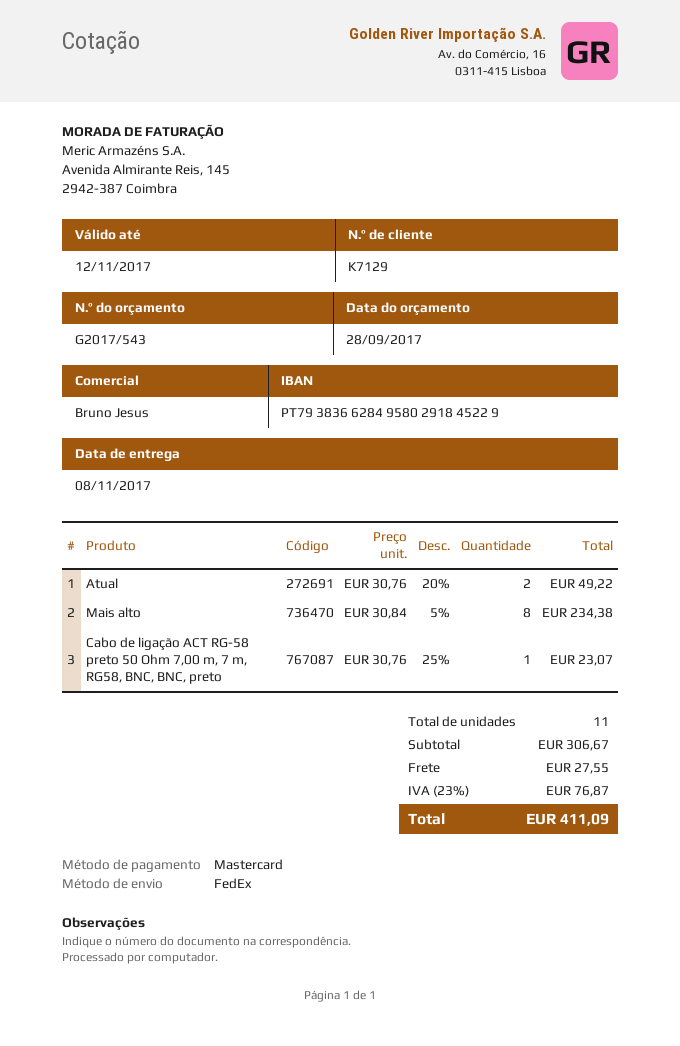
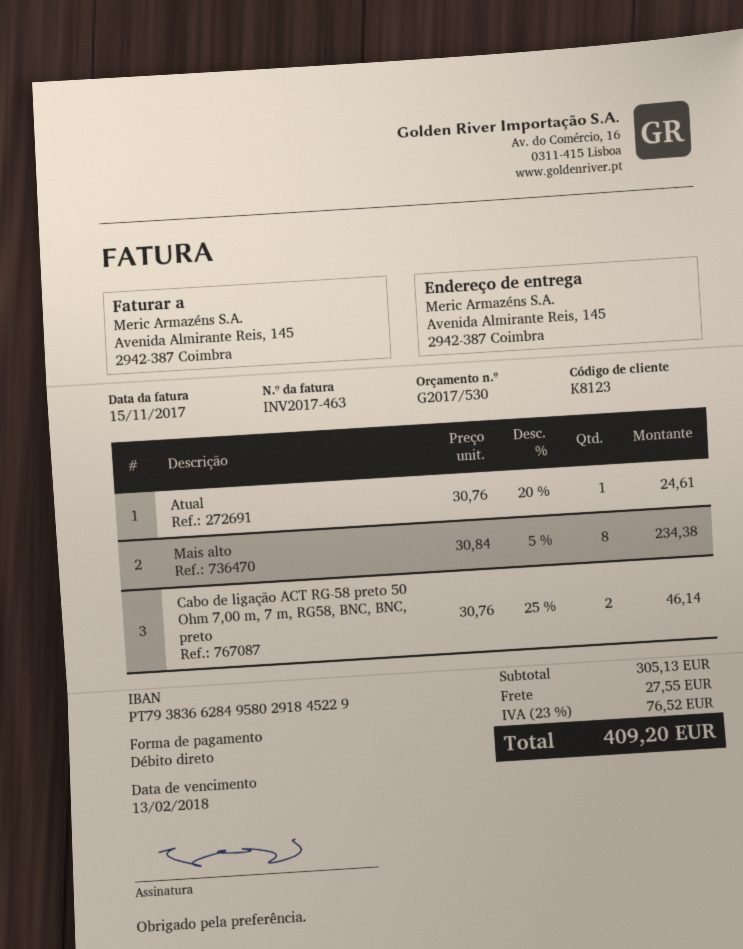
quote number: G2017/543 -> G2017/530
customer number: K7129 -> K8123
payment method: Mastercard -> direct debit
Atual: 2 x 30.76 - 20% = 49.22 -> 1 x 30.76 - 20% = 24.61
Cabo de ligação ACT RG-58 preto 50 Ohm 7,00 m, 7 m, RG58, BNC, BNC, preto: 1 x 30.76 - 25% = 23.07 -> 2 x 30.76 - 25% = 46.14
subtotal: 306.67 -> 305.13
tax: 23% = 76.87 -> 23% = 76.52
total: 411.09 -> 409.20

